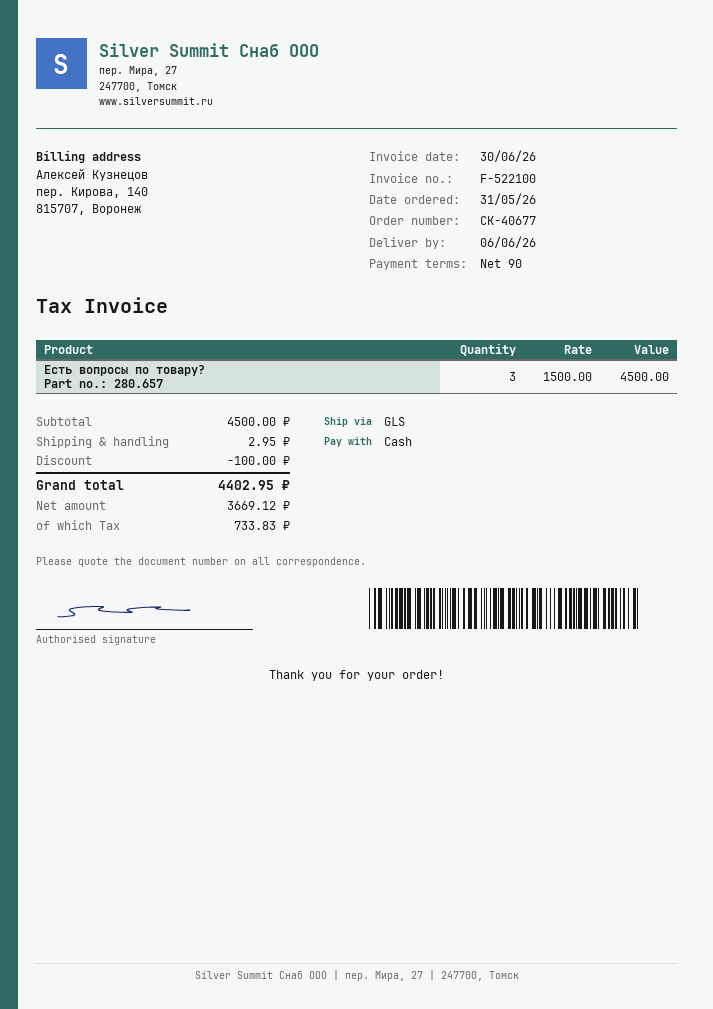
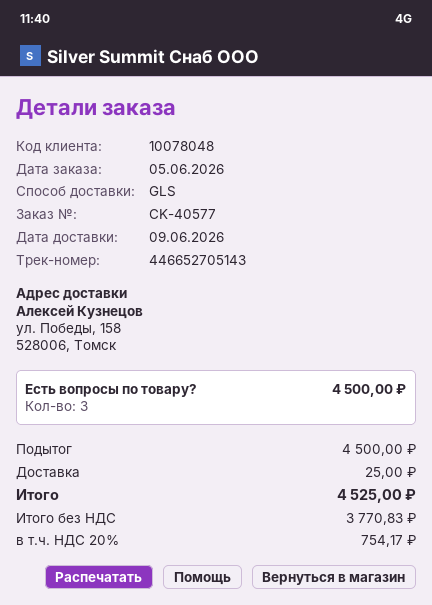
order number: CK-40677 -> CK-40577
order date: 2026-05-31 -> 2026-06-05
delivery date: 2026-06-06 -> 2026-06-09
discount: 100.00 -> none
shipping: 2.95 -> 25.00
net: 3669.12 -> 3770.83
tax: 733.83 -> 754.17
total: 4402.95 -> 4525.00

